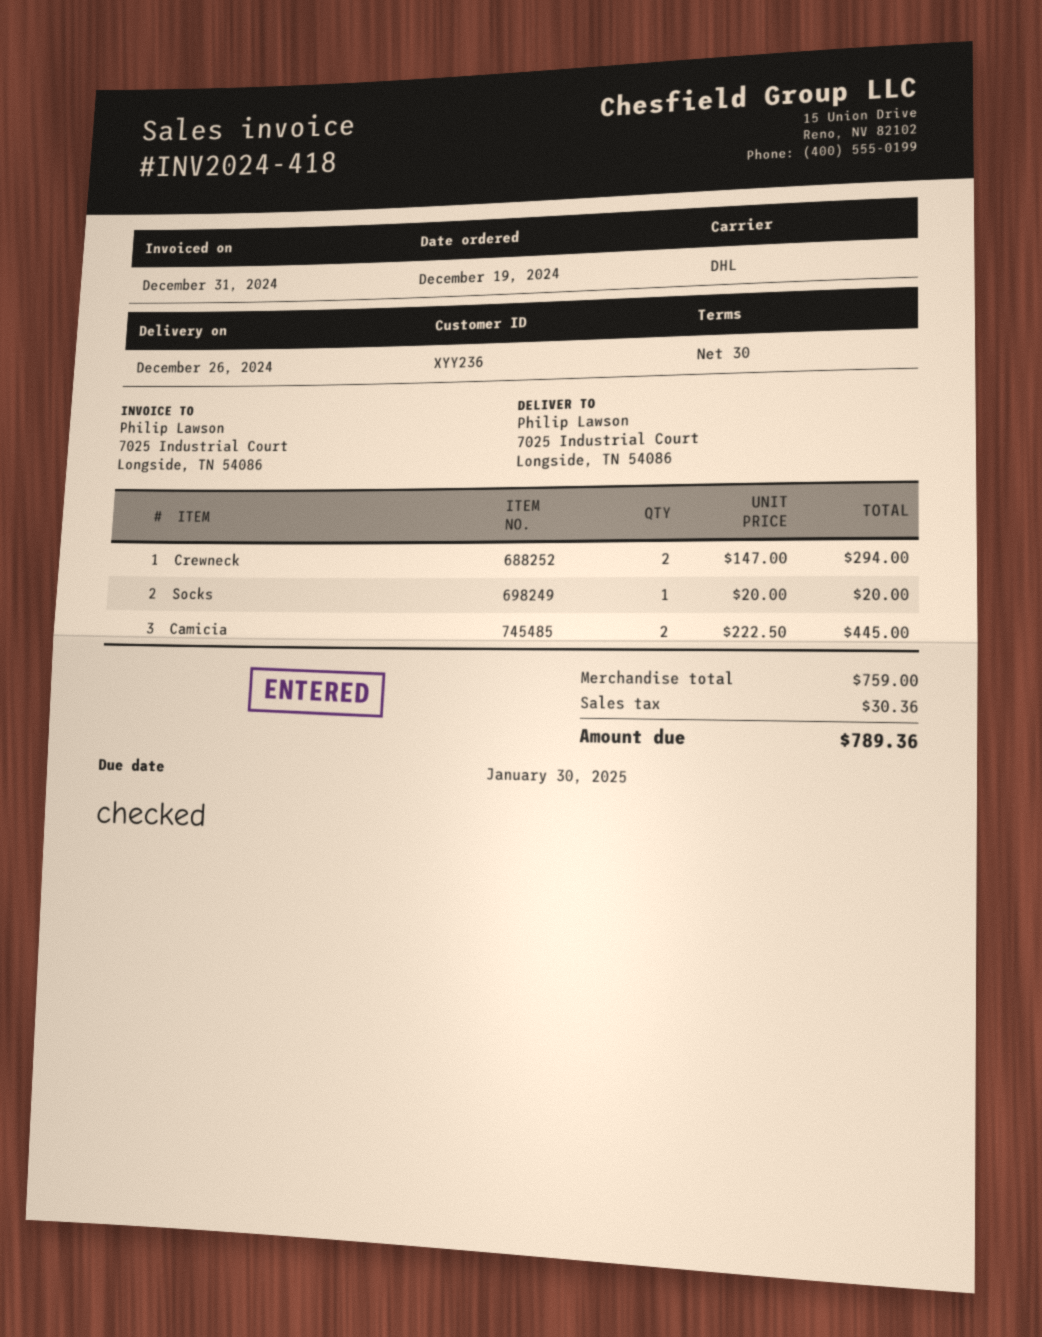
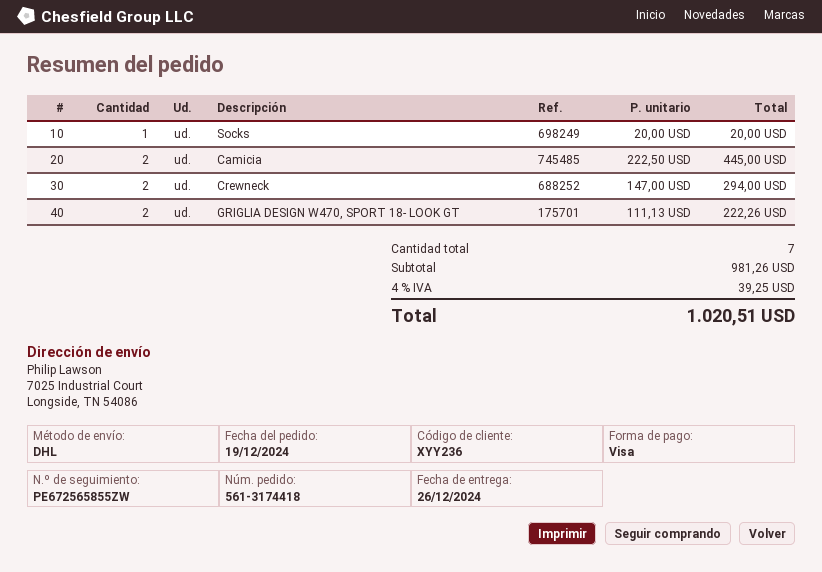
GRIGLIA DESIGN W470, SPORT 18- LOOK GT: none -> 2 x 111.13 = 222.26
subtotal: 759.00 -> 981.26
tax: 30.36 -> 39.25
total: 789.36 -> 1020.51

